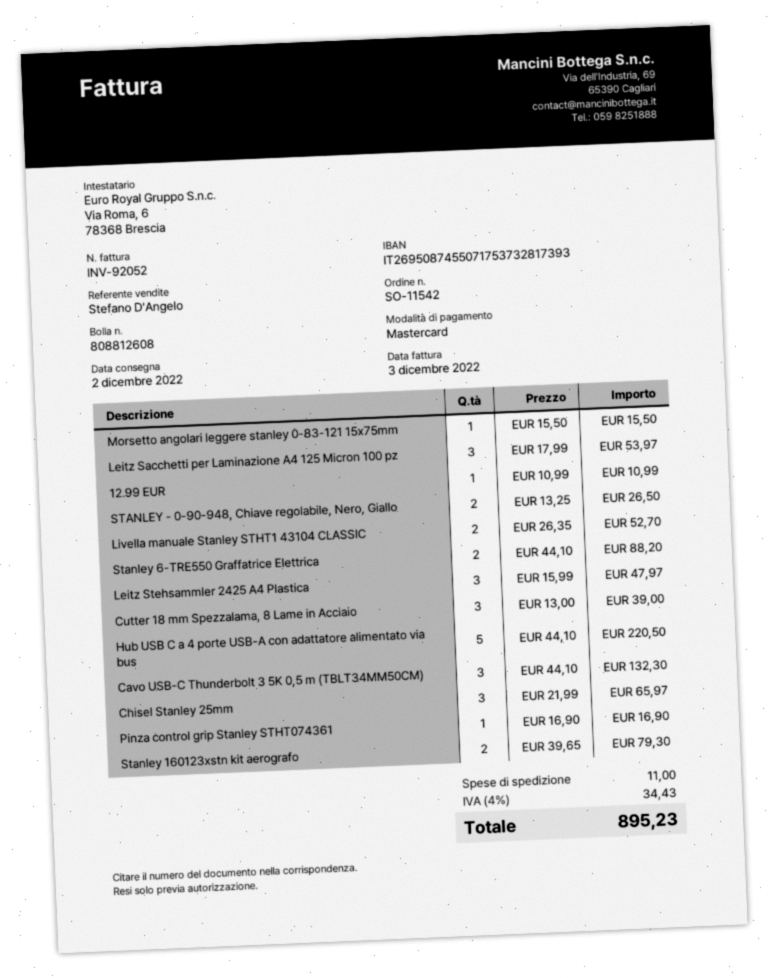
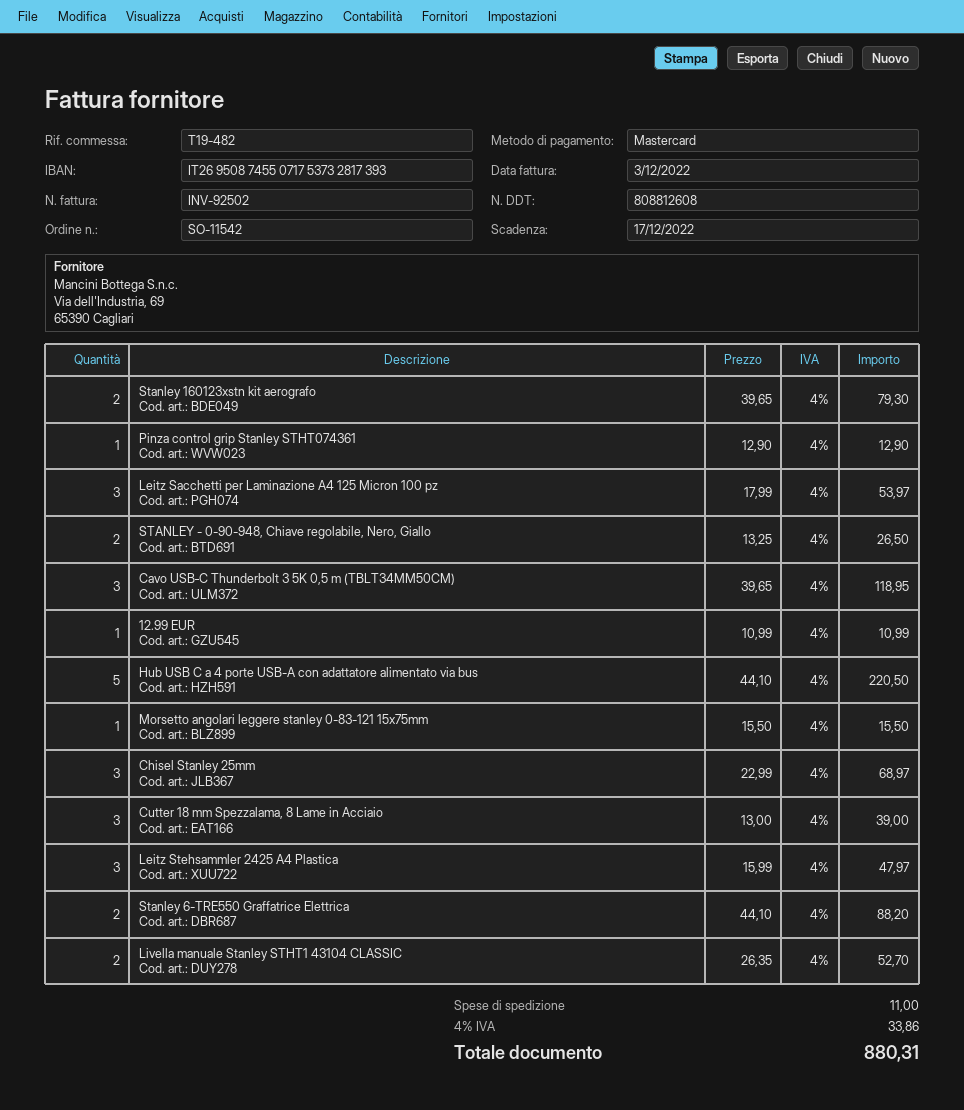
invoice number: INV-92052 -> INV-92502
Cavo USB‑C Thunderbolt 3 5K 0,5 m (TBLT34MM50CM): 3 x 44.10 = 132.30 -> 3 x 39.65 = 118.95
Chisel Stanley 25mm: 3 x 21.99 = 65.97 -> 3 x 22.99 = 68.97
Pinza control grip Stanley STHT074361: 1 x 16.90 = 16.90 -> 1 x 12.90 = 12.90
tax: 4% = 34.43 -> 4% = 33.86
total: 895.23 -> 880.31

